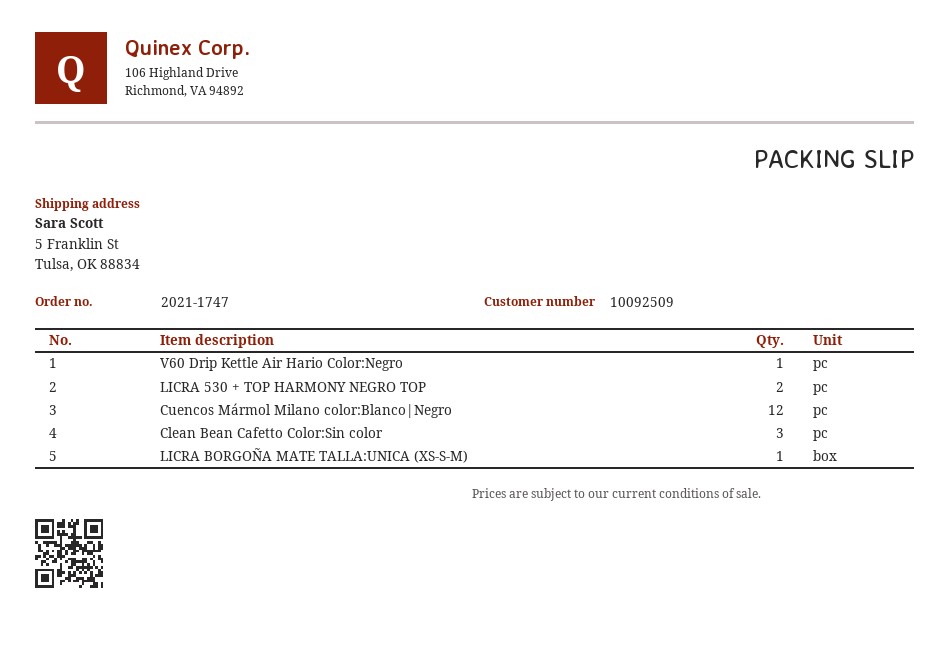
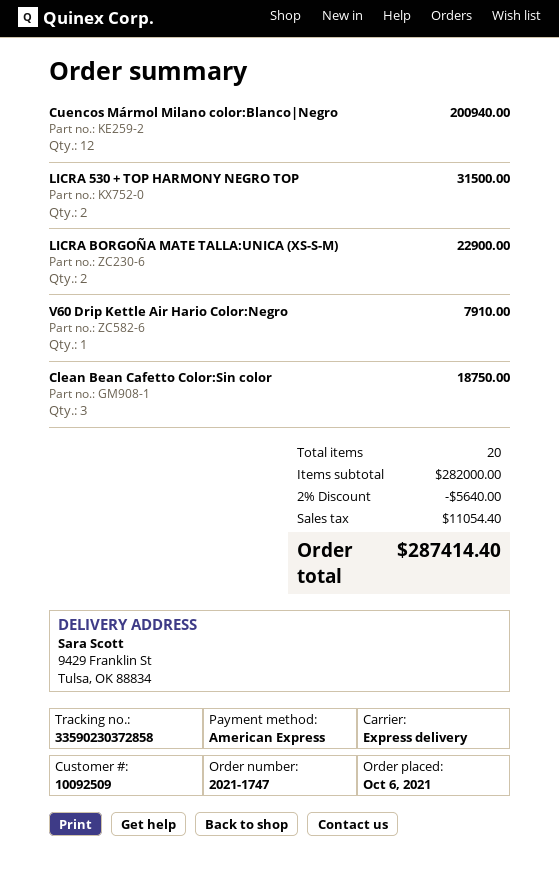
ship to: 5 Franklin St, Tulsa, OK 88834 -> 9429 Franklin St, Tulsa, OK 88834
LICRA BORGOÑA MATE TALLA:UNICA (XS-S-M): 1 -> 2

